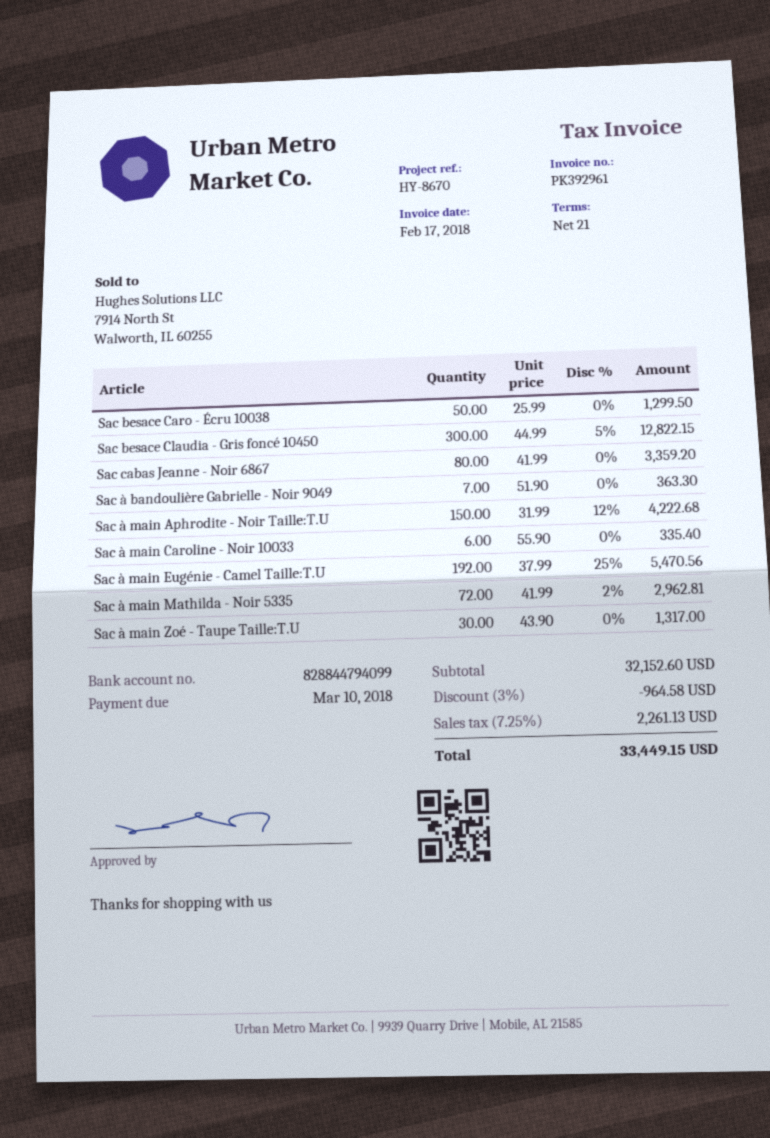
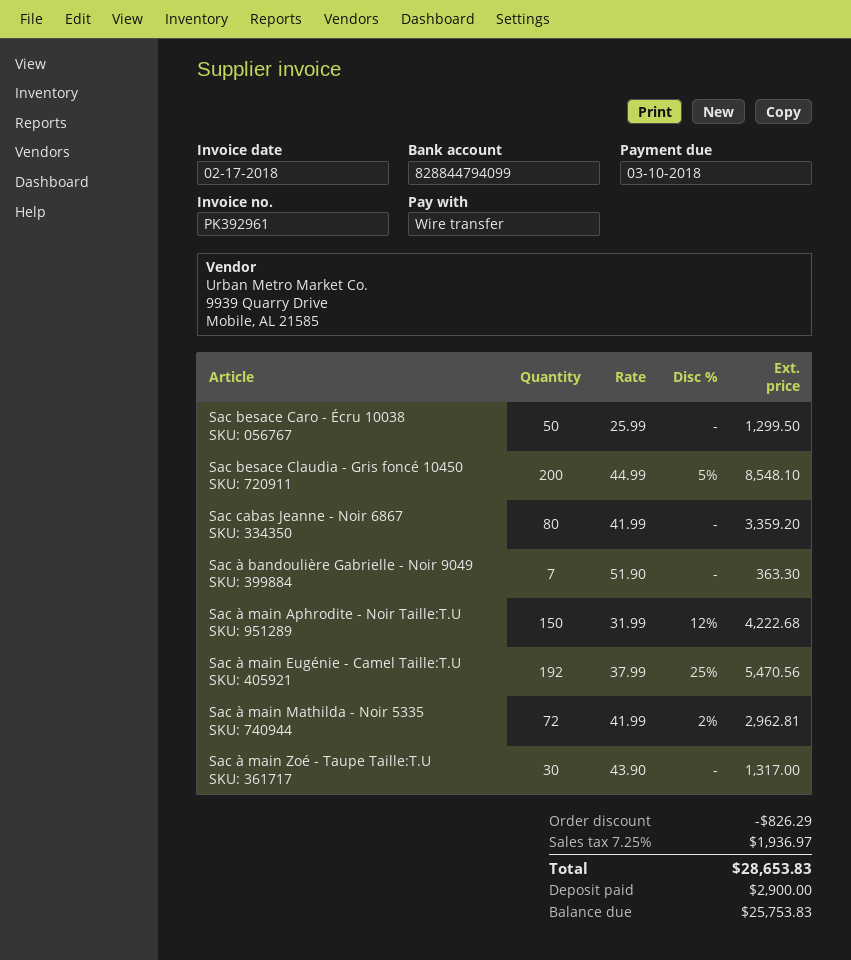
Sac besace Claudia - Gris foncé 10450: 300 x 44.99 - 5% = 12822.15 -> 200 x 44.99 - 5% = 8548.10
Sac à main Caroline - Noir 10033: 6 x 55.90 = 335.40 -> none
discount: 964.58 -> 826.29
tax: 7.25% = 2261.13 -> 7.25% = 1936.97
total: 33449.15 -> 28653.83

